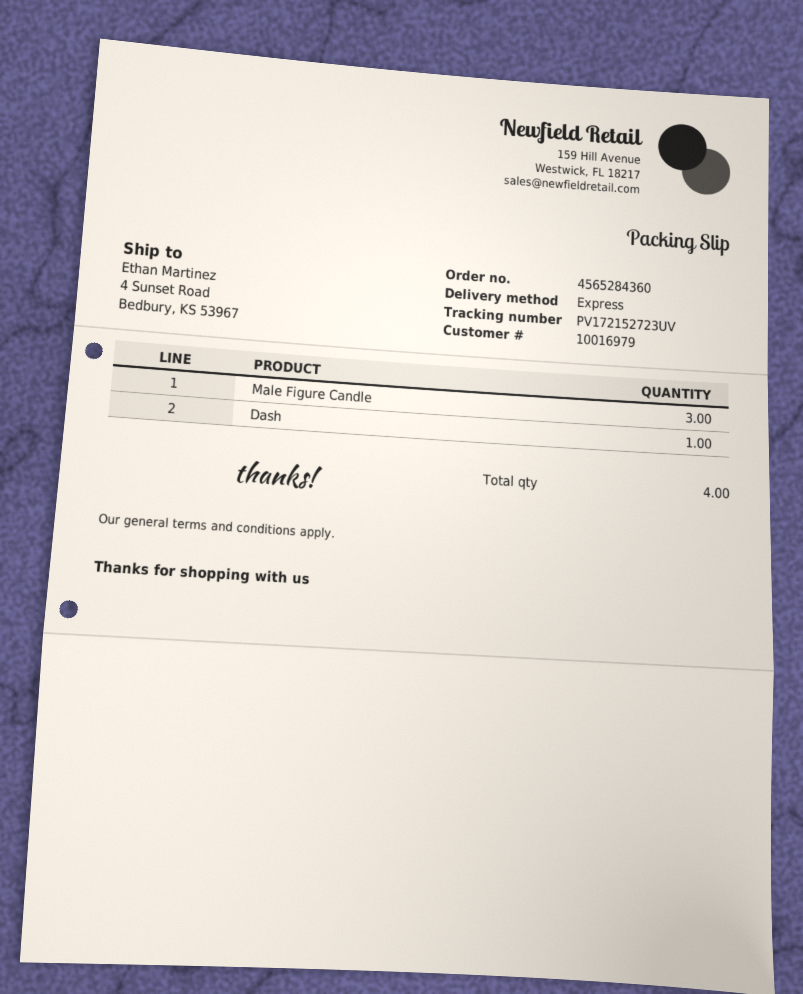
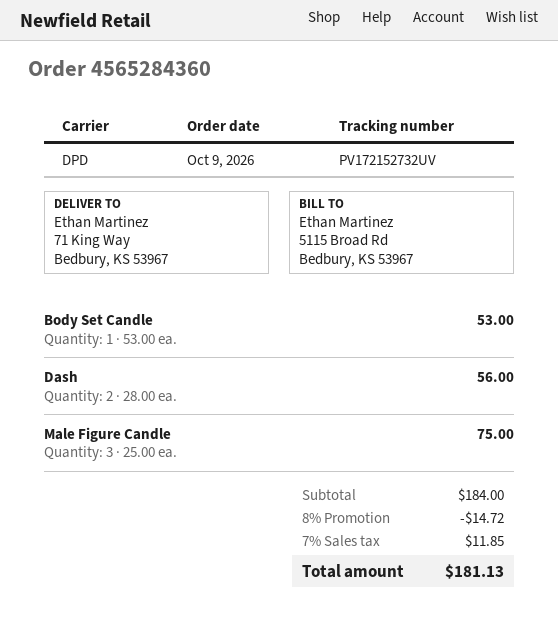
shipping method: express -> DPD
tracking number: PV172152723UV -> PV172152732UV
ship to: 4 Sunset Road, Bedbury, KS 53967 -> 71 King Way, Bedbury, KS 53967
Dash: 1 -> 2
Body Set Candle: none -> 1

